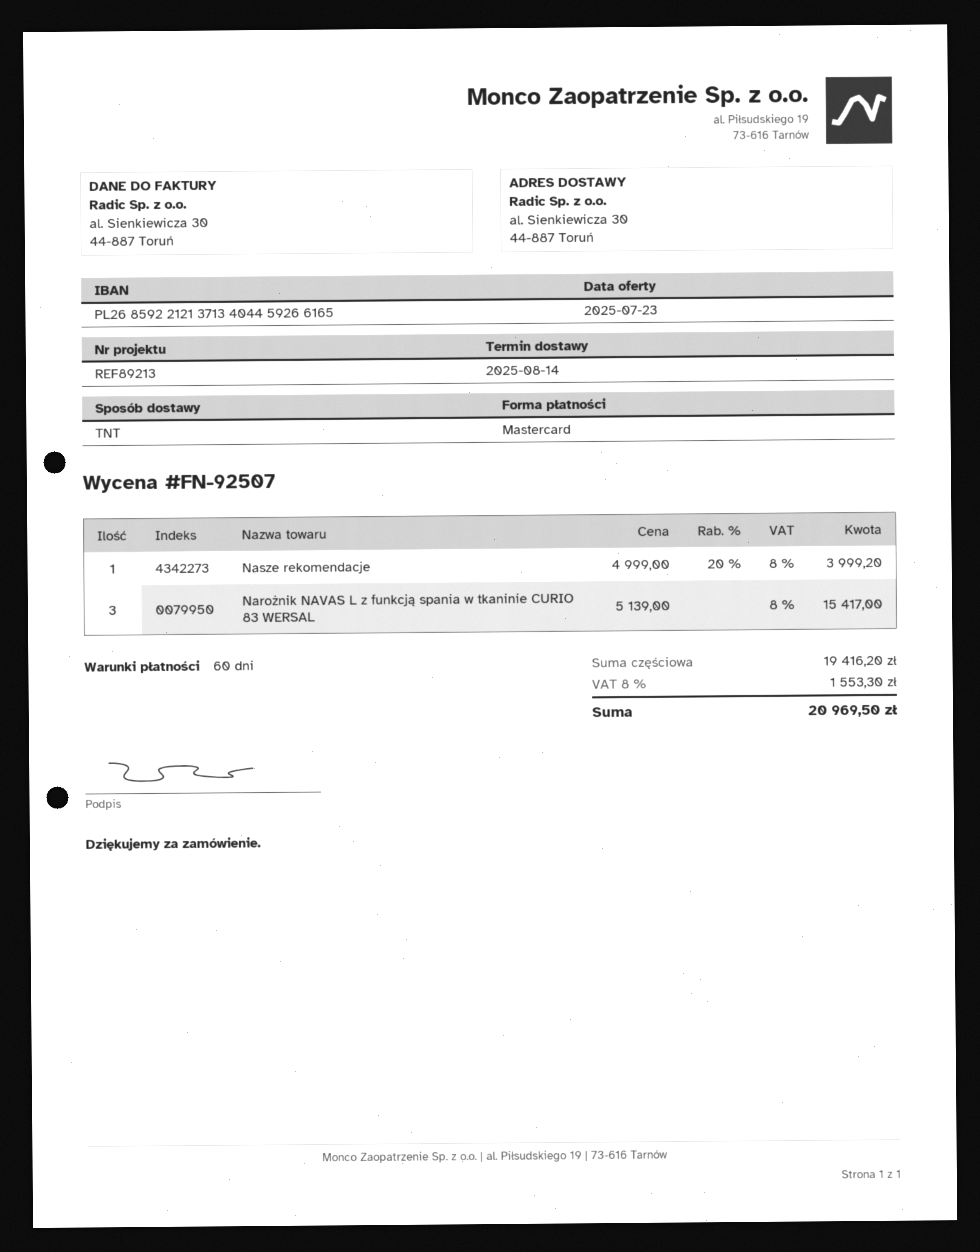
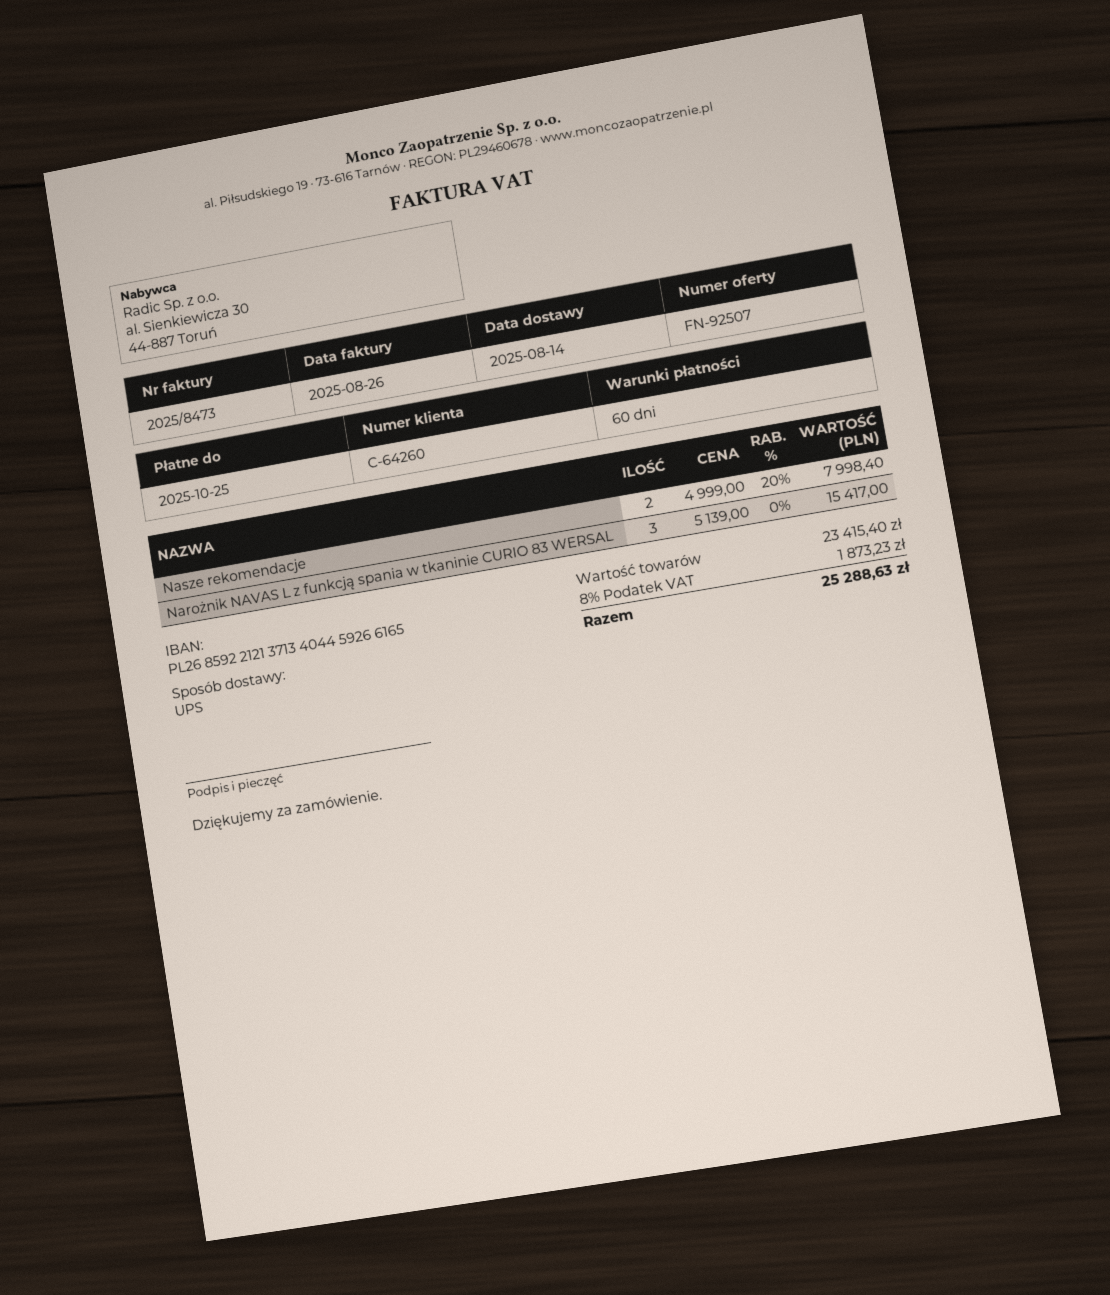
shipping method: TNT -> UPS
Nasze rekomendacje: 1 x 4999.00 - 20% = 3999.20 -> 2 x 4999.00 - 20% = 7998.40
subtotal: 19416.20 -> 23415.40
tax: 8% = 1553.30 -> 8% = 1873.23
total: 20969.50 -> 25288.63

